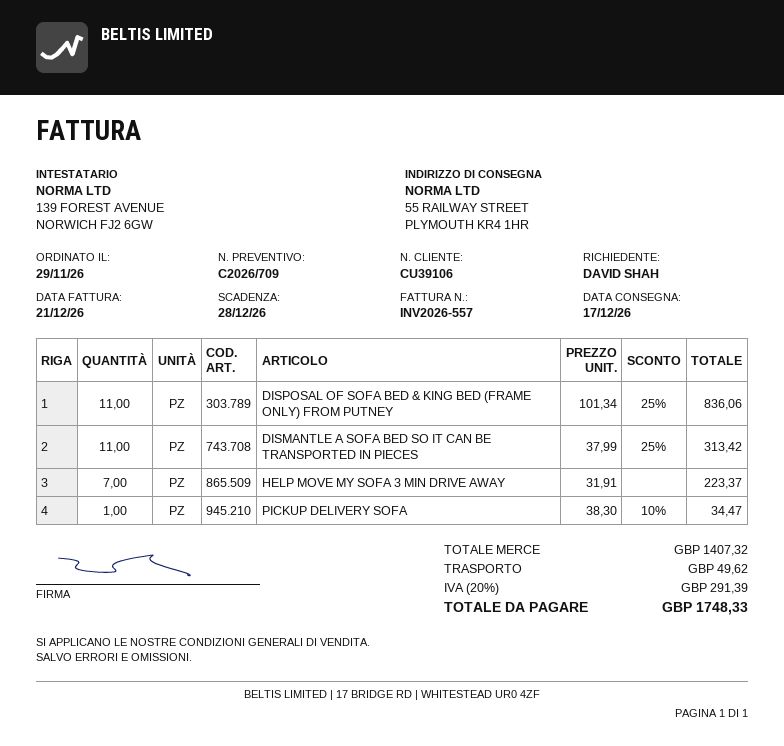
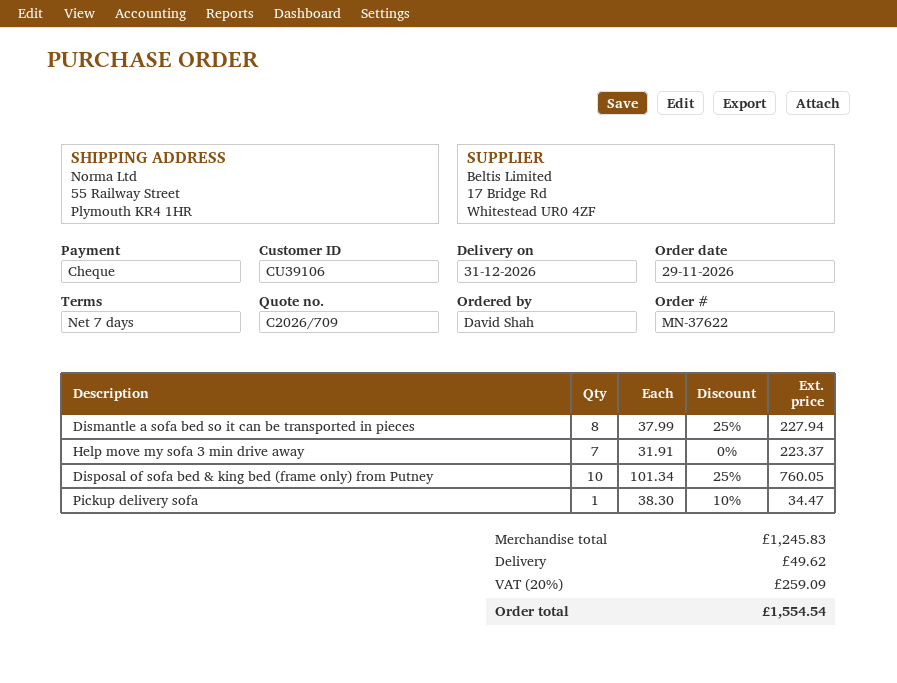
delivery date: 2026-12-17 -> 2026-12-31
DISPOSAL OF SOFA BED & KING BED (FRAME ONLY) FROM PUTNEY: 11 x 101.34 - 25% = 836.06 -> 10 x 101.34 - 25% = 760.05
DISMANTLE A SOFA BED SO IT CAN BE TRANSPORTED IN PIECES: 11 x 37.99 - 25% = 313.42 -> 8 x 37.99 - 25% = 227.94
subtotal: 1407.32 -> 1245.83
tax: 20% = 291.39 -> 20% = 259.09
total: 1748.33 -> 1554.54

